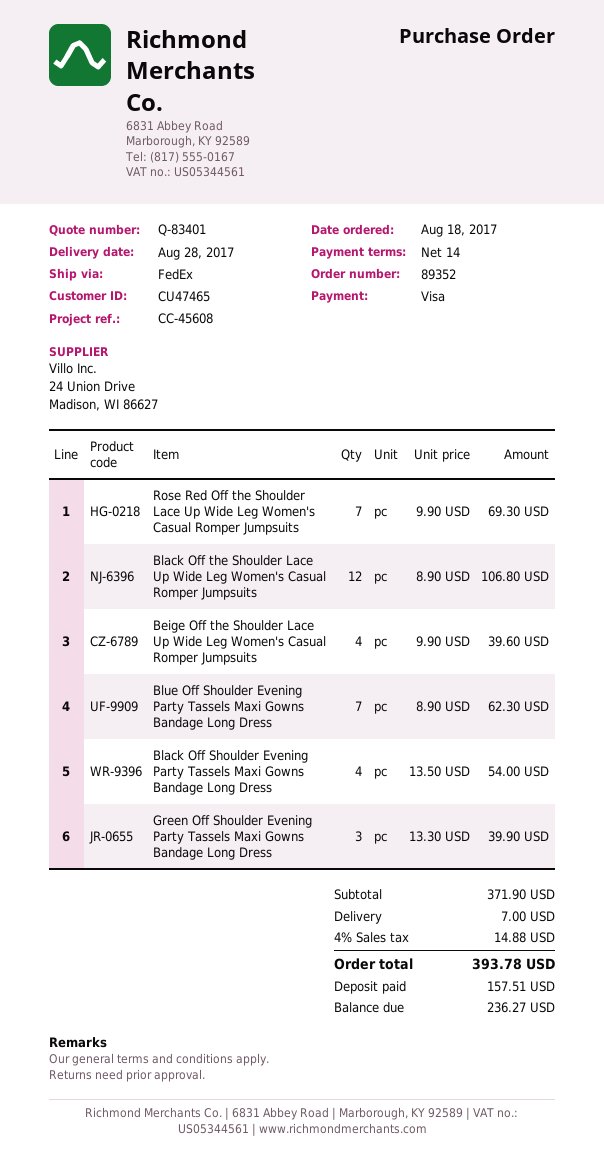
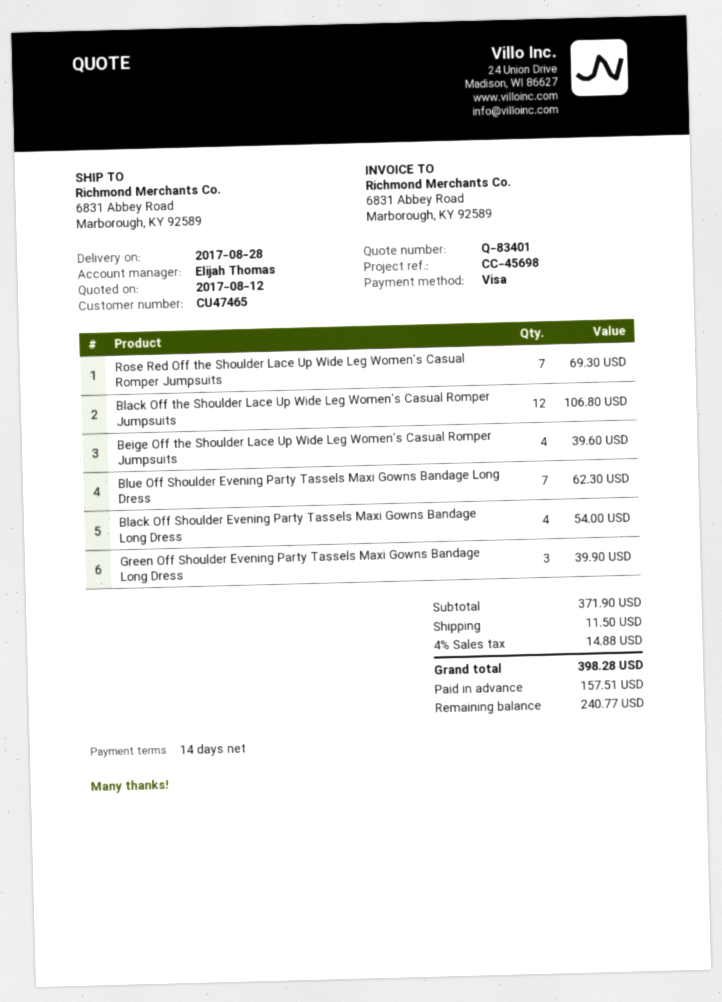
reference: CC-45608 -> CC-45698
shipping: 7.00 -> 11.50
total: 393.78 -> 398.28
balance: 236.27 -> 240.77

